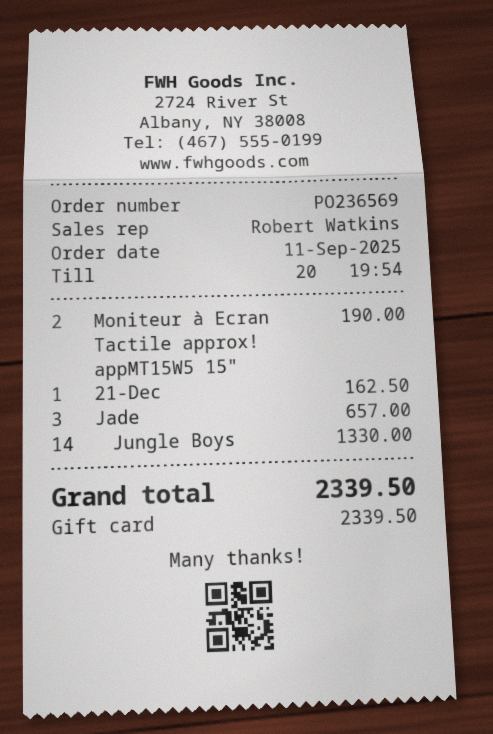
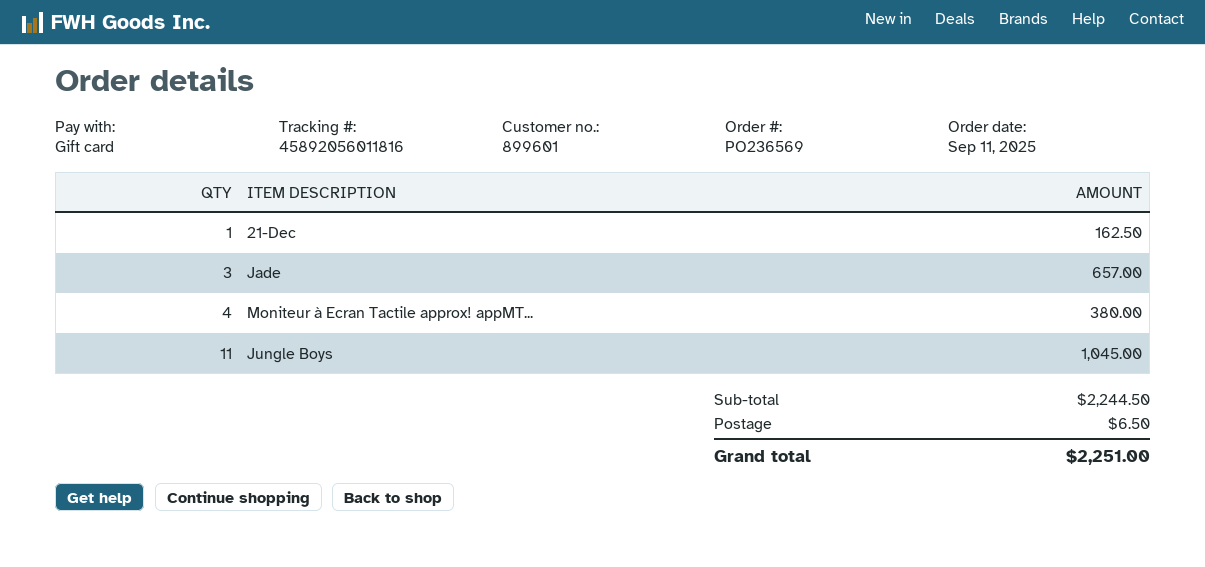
Moniteur à Ecran Tactile approx! appMT15W5 15": 2 for 190.00 -> 4 for 380.00
Jungle Boys: 14 for 1330.00 -> 11 for 1045.00
shipping: none -> 6.50
total: 2339.50 -> 2251.00

